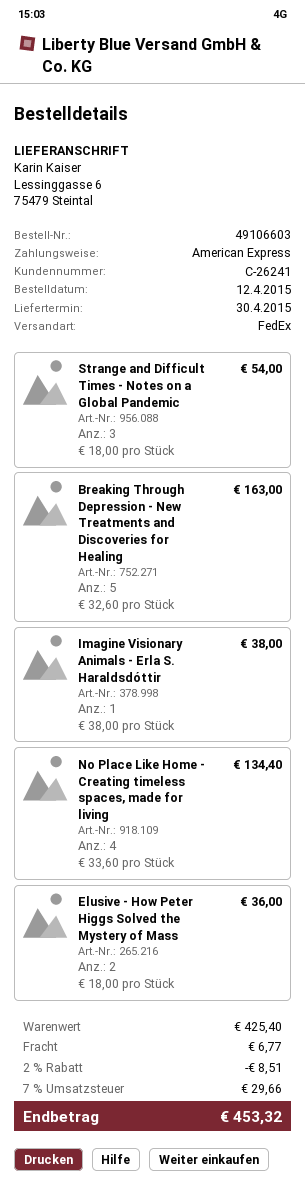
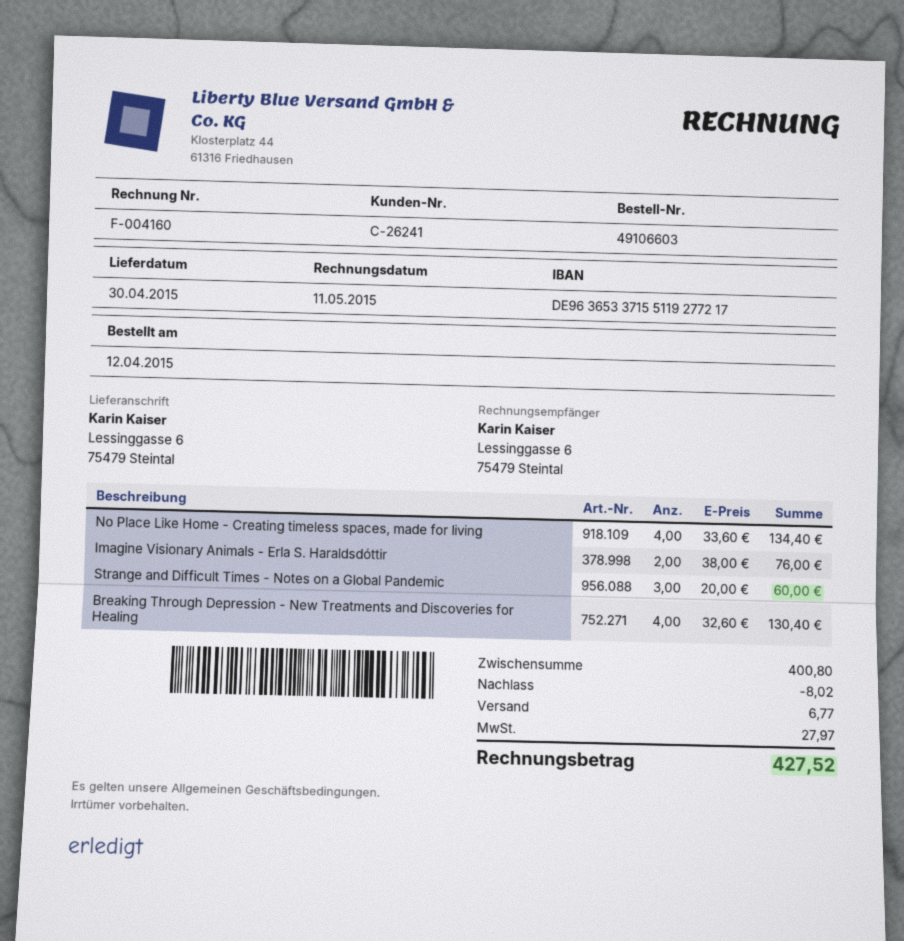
Strange and Difficult Times - Notes on a Global Pandemic: 3 x 18.00 = 54.00 -> 3 x 20.00 = 60.00
Breaking Through Depression - New Treatments and Discoveries for Healing: 5 x 32.60 = 163.00 -> 4 x 32.60 = 130.40
Imagine Visionary Animals - Erla S. Haraldsdóttir: 1 x 38.00 = 38.00 -> 2 x 38.00 = 76.00
Elusive - How Peter Higgs Solved the Mystery of Mass: 2 x 18.00 = 36.00 -> none
subtotal: 425.40 -> 400.80
discount: 8.51 -> 8.02
tax: 29.66 -> 27.97
total: 453.32 -> 427.52

